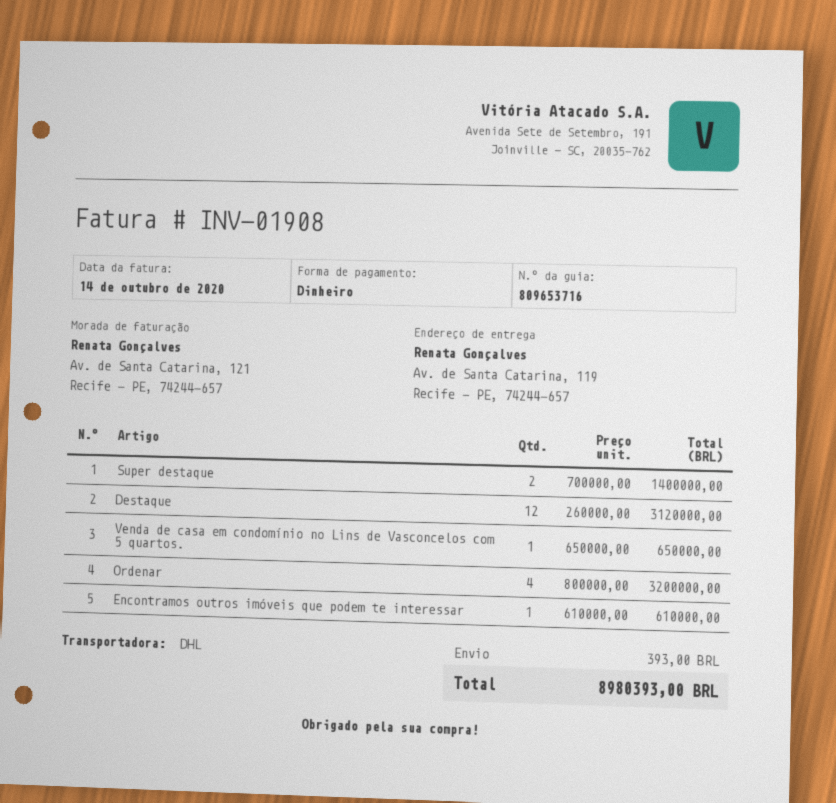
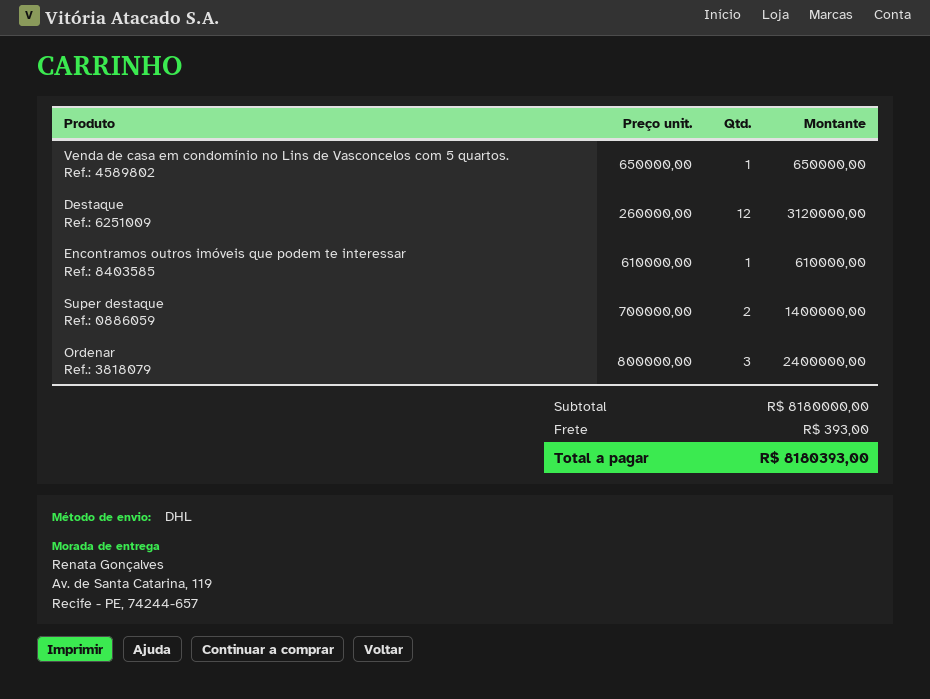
Ordenar: 4 x 800000.00 = 3200000.00 -> 3 x 800000.00 = 2400000.00
total: 8980393.00 -> 8180393.00

